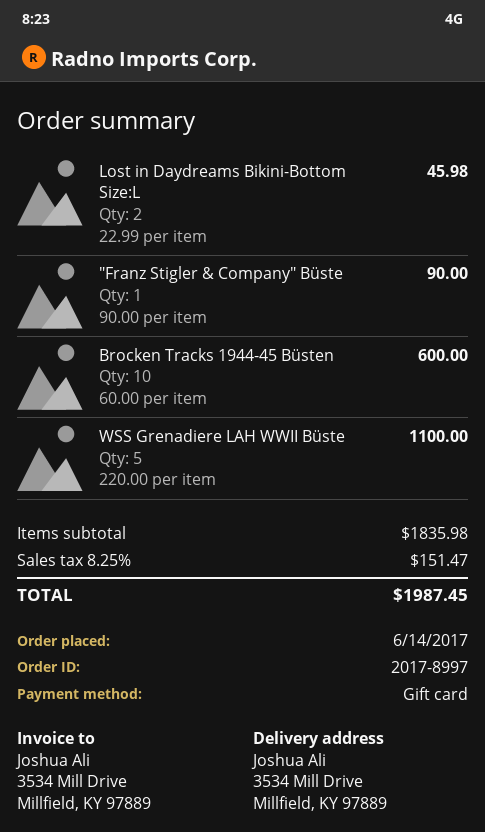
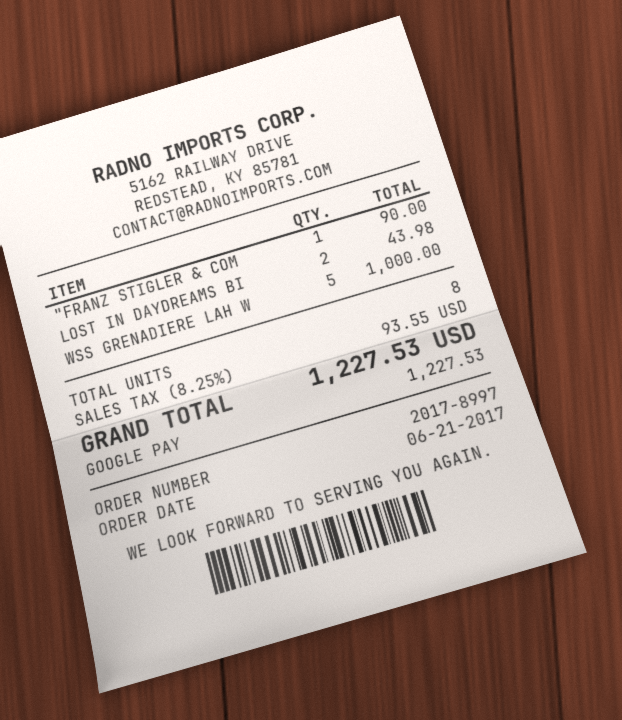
order date: 2017-06-14 -> 2017-06-21
payment method: gift card -> Google Pay
Lost in Daydreams Bikini-Bottom Size:L: 2 for 45.98 -> 2 for 43.98
Brocken Tracks 1944-45 Büsten: 10 for 600.00 -> none
WSS Grenadiere LAH WWII Büste: 5 for 1100.00 -> 5 for 1000.00
tax: 8.25% = 151.47 -> 8.25% = 93.55
total: 1987.45 -> 1227.53

